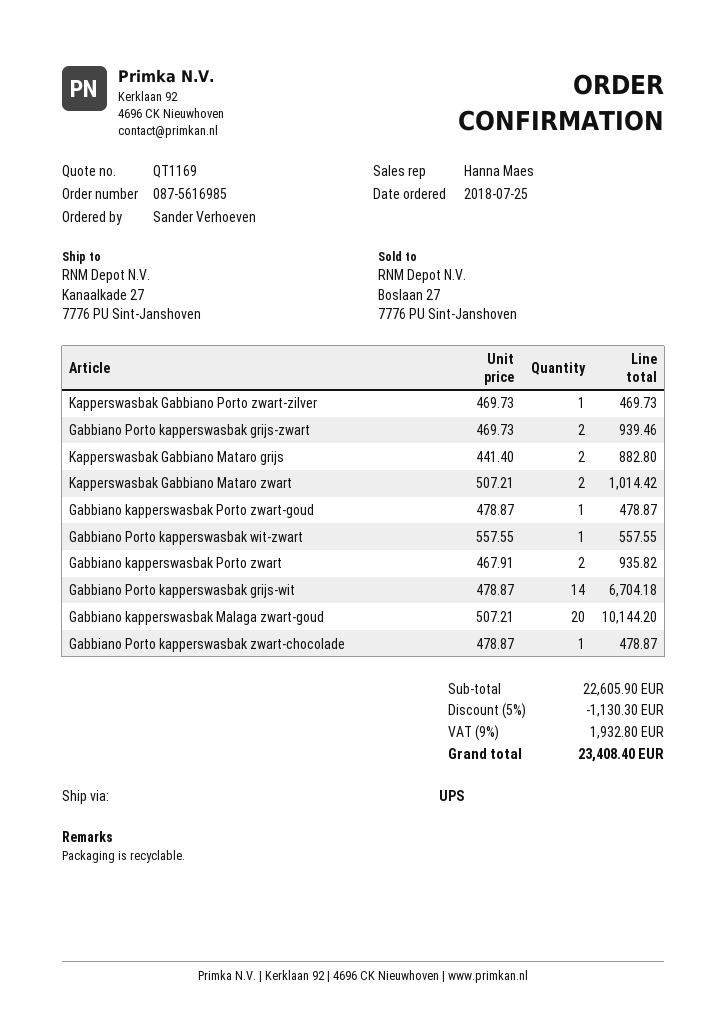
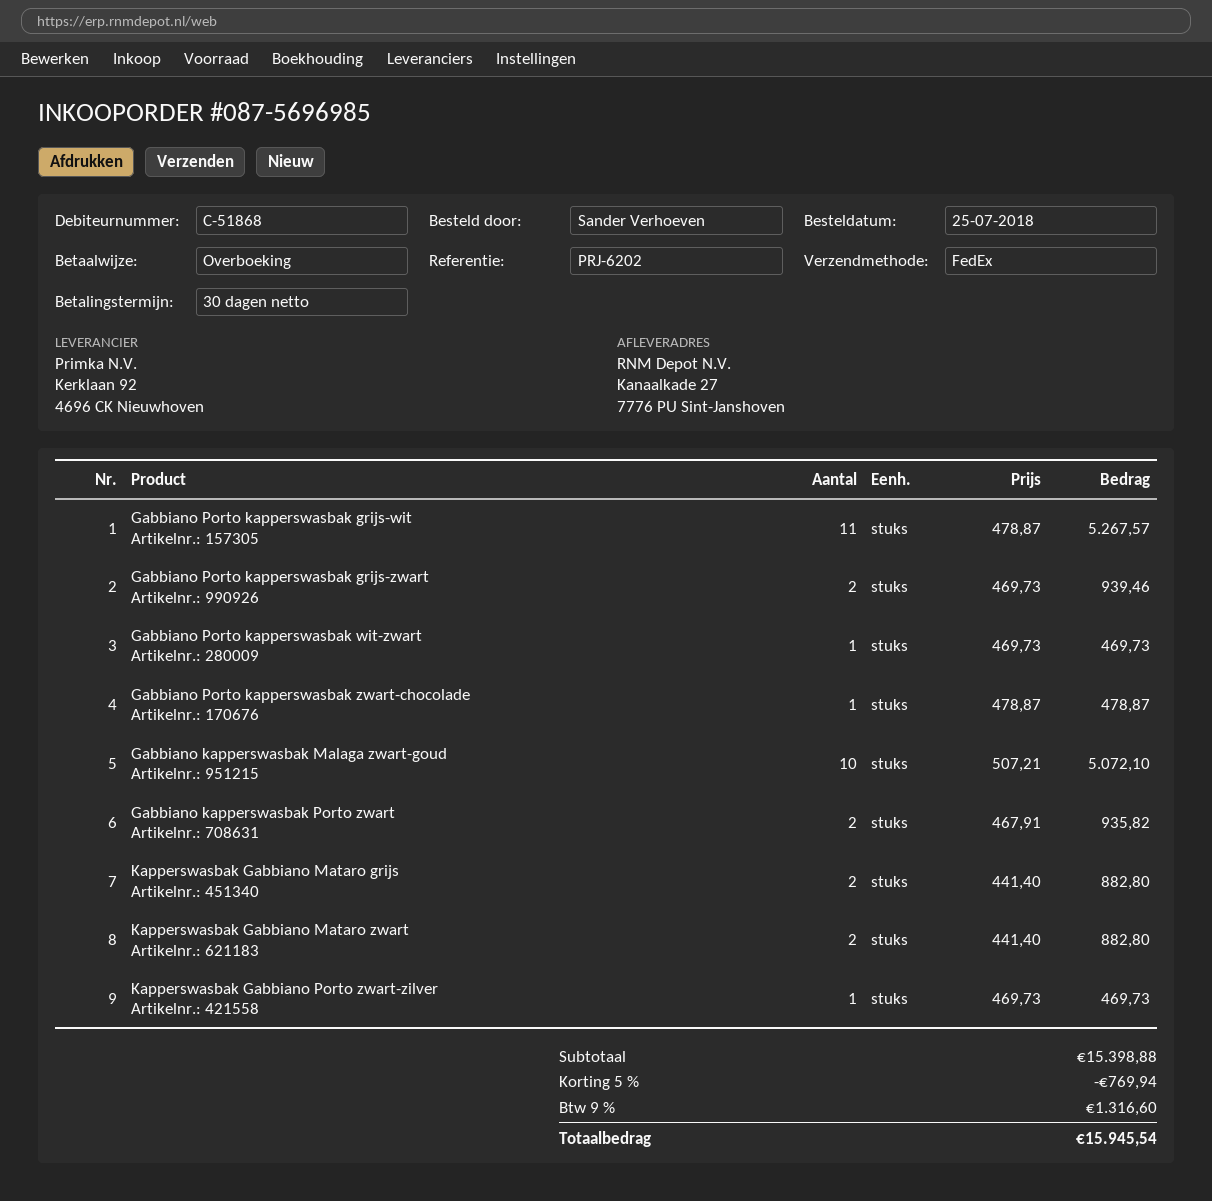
order number: 087-5616985 -> 087-5696985
shipping method: UPS -> FedEx
Kapperswasbak Gabbiano Mataro zwart: 2 x 507.21 = 1014.42 -> 2 x 441.40 = 882.80
Gabbiano kapperswasbak Porto zwart-goud: 1 x 478.87 = 478.87 -> none
Gabbiano Porto kapperswasbak wit-zwart: 1 x 557.55 = 557.55 -> 1 x 469.73 = 469.73
Gabbiano Porto kapperswasbak grijs-wit: 14 x 478.87 = 6704.18 -> 11 x 478.87 = 5267.57
Gabbiano kapperswasbak Malaga zwart-goud: 20 x 507.21 = 10144.20 -> 10 x 507.21 = 5072.10
subtotal: 22605.90 -> 15398.88
discount: 5% = 1130.30 -> 5% = 769.94
tax: 9% = 1932.80 -> 9% = 1316.60
total: 23408.40 -> 15945.54

